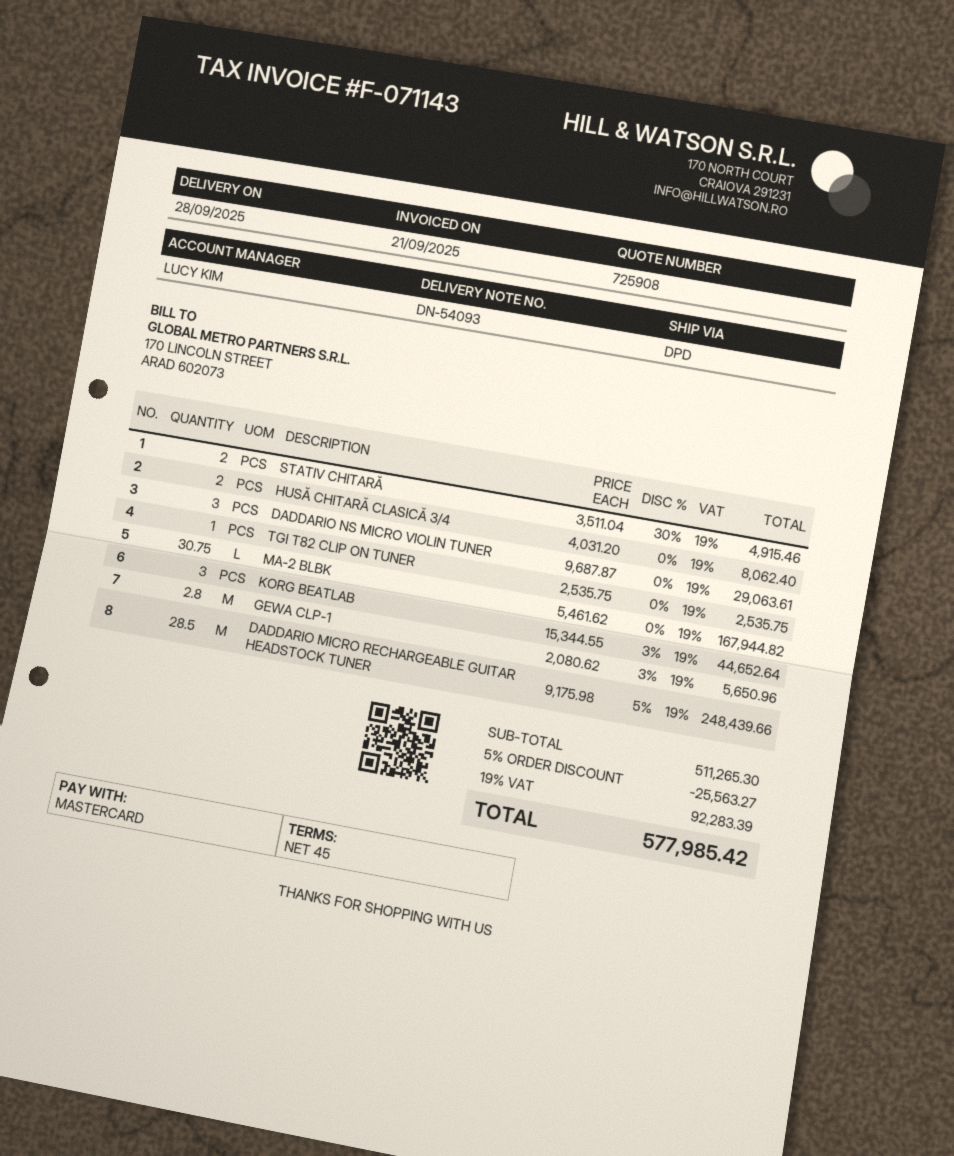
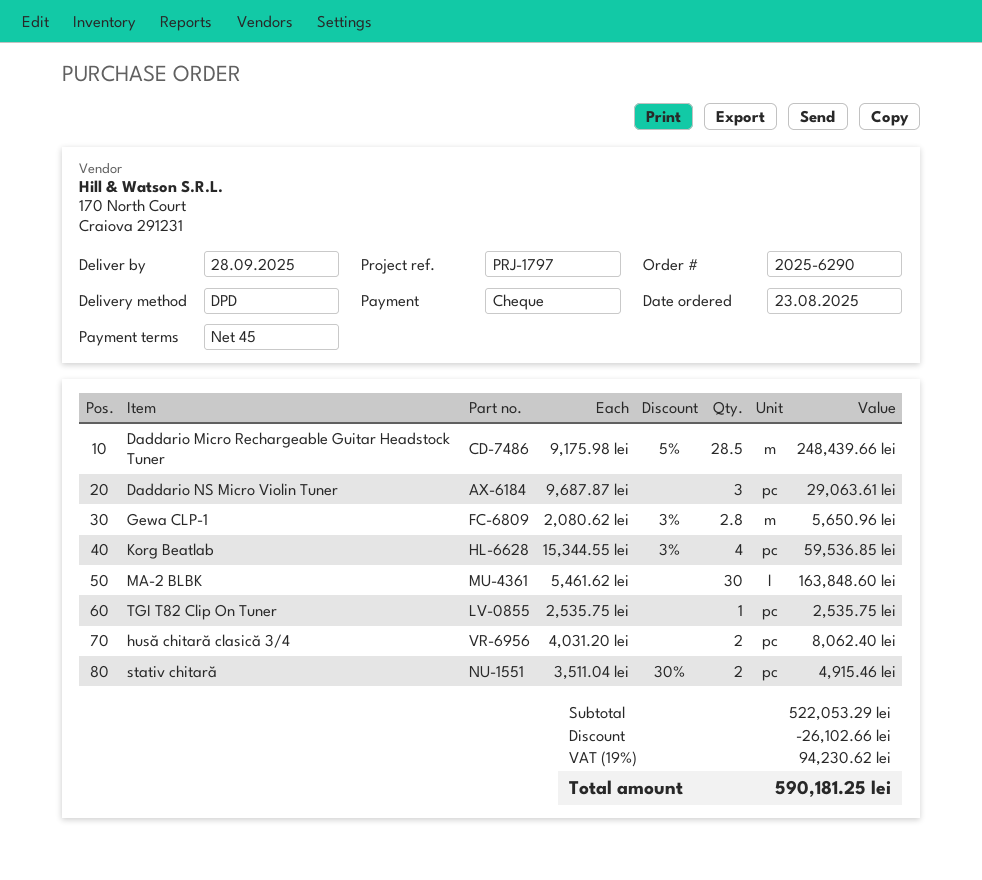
payment method: Mastercard -> cheque
MA-2 BLBK: 30.75 x 5461.62 = 167944.82 -> 30 x 5461.62 = 163848.60
KORG BEATLAB: 3 x 15344.55 - 3% = 44652.64 -> 4 x 15344.55 - 3% = 59536.85
subtotal: 511265.30 -> 522053.29
discount: 25563.27 -> 26102.66
tax: 19% = 92283.39 -> 19% = 94230.62
total: 577985.42 -> 590181.25

